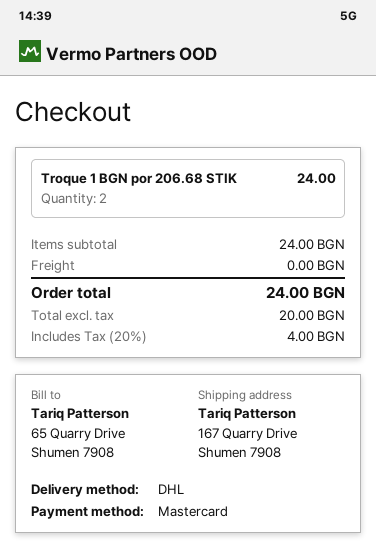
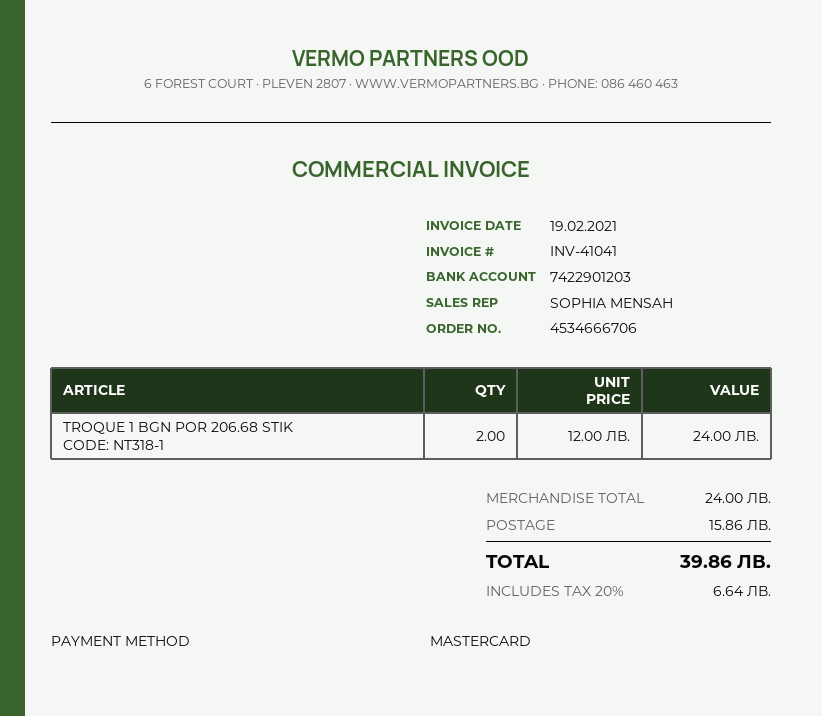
shipping: 0.00 -> 15.86
tax: 20% = 4.00 -> 20% = 6.64
total: 24.00 -> 39.86

